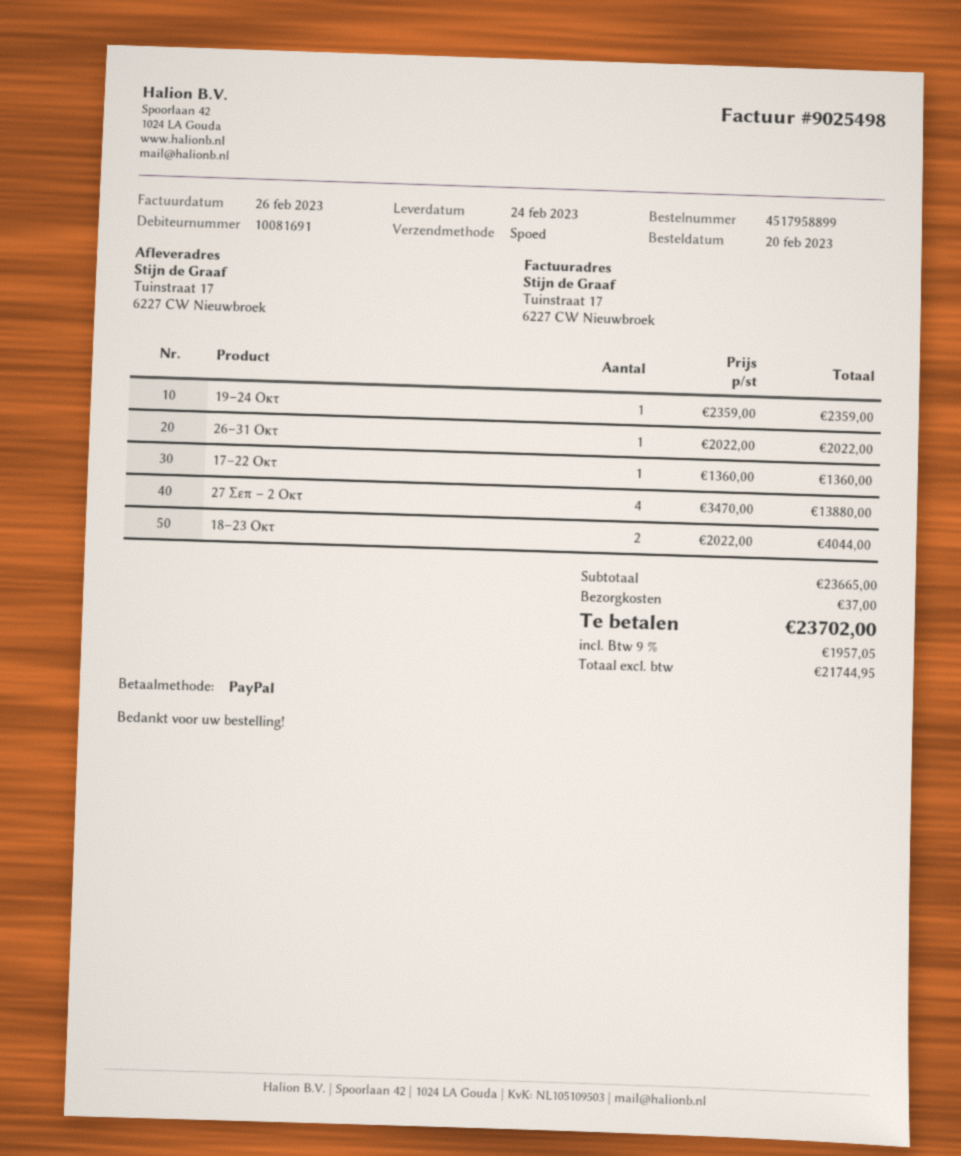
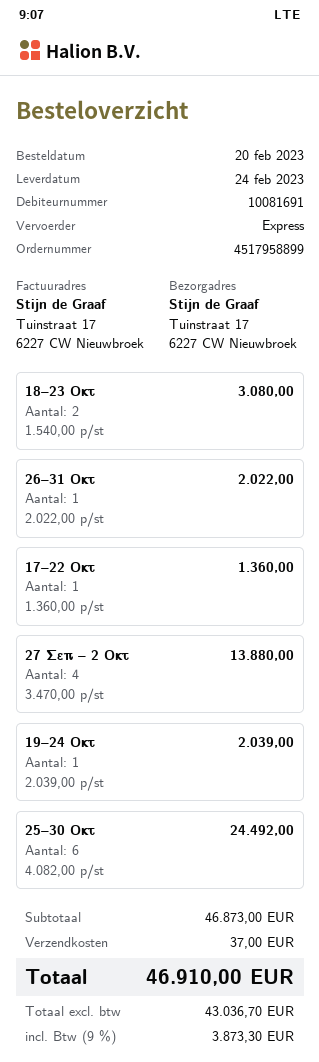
19–24 Οκτ: 1 x 2359.00 = 2359.00 -> 1 x 2039.00 = 2039.00
18–23 Οκτ: 2 x 2022.00 = 4044.00 -> 2 x 1540.00 = 3080.00
25–30 Οκτ: none -> 6 x 4082.00 = 24492.00
subtotal: 23665.00 -> 46873.00
net: 21744.95 -> 43036.70
tax: 9% = 1957.05 -> 9% = 3873.30
total: 23702.00 -> 46910.00

